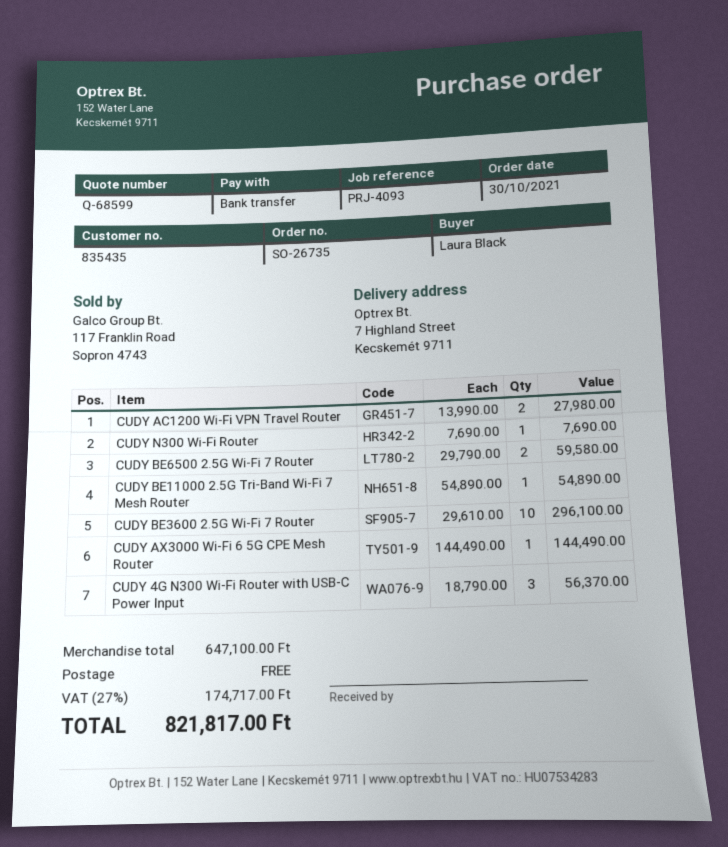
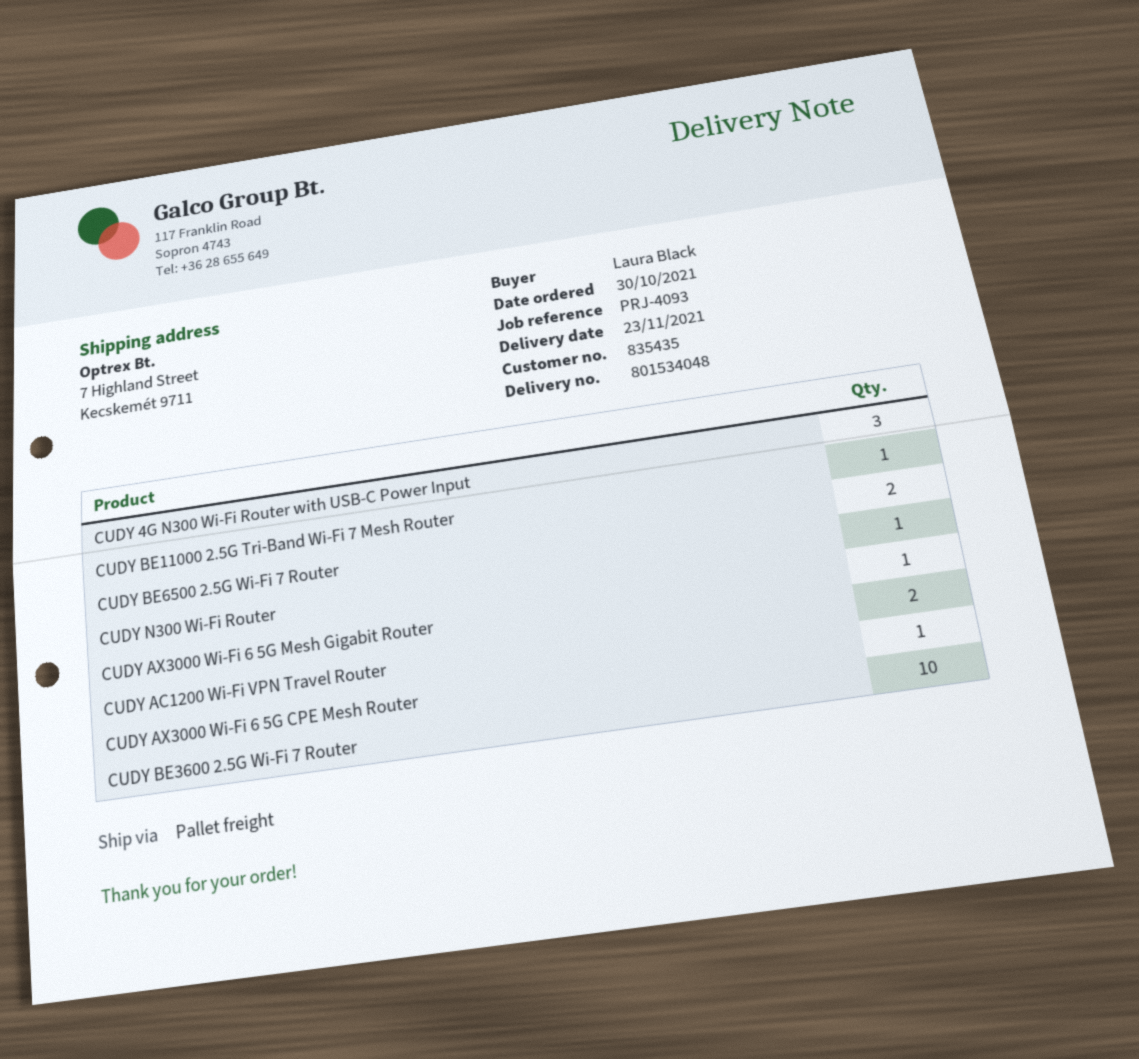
CUDY AX3000 Wi-Fi 6 5G Mesh Gigabit Router: none -> 1

